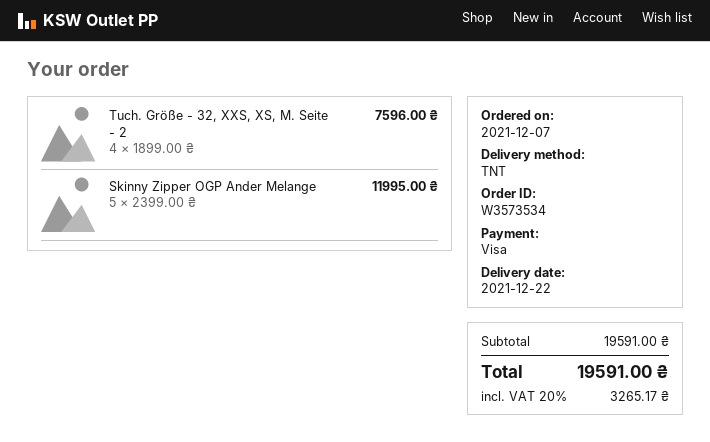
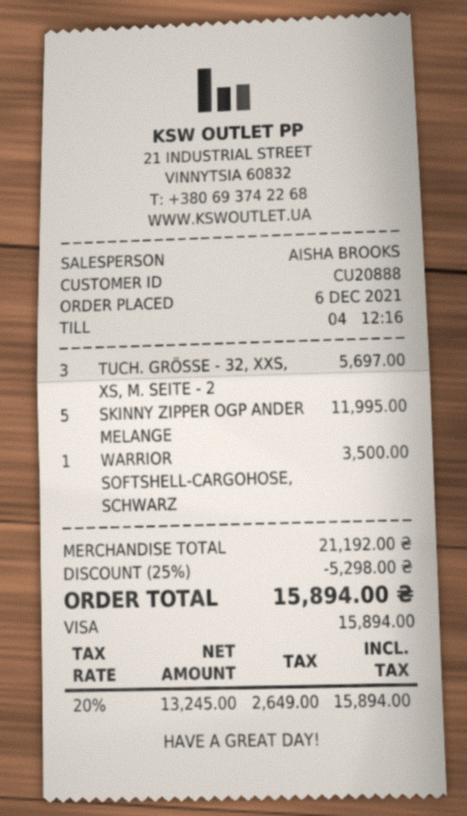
order date: 2021-12-07 -> 2021-12-06
Tuch. Größe - 32, XXS, XS, M. Seite - 2: 4 for 7596.00 -> 3 for 5697.00
WARRIOR SOFTSHELL-CARGOHOSE, SCHWARZ: none -> 1 for 3500.00
subtotal: 19591.00 -> 21192.00
discount: none -> 25% = 5298.00
tax: 20% = 3265.17 -> 20% = 2649.00
total: 19591.00 -> 15894.00

